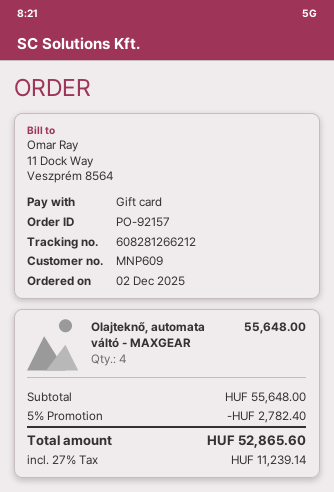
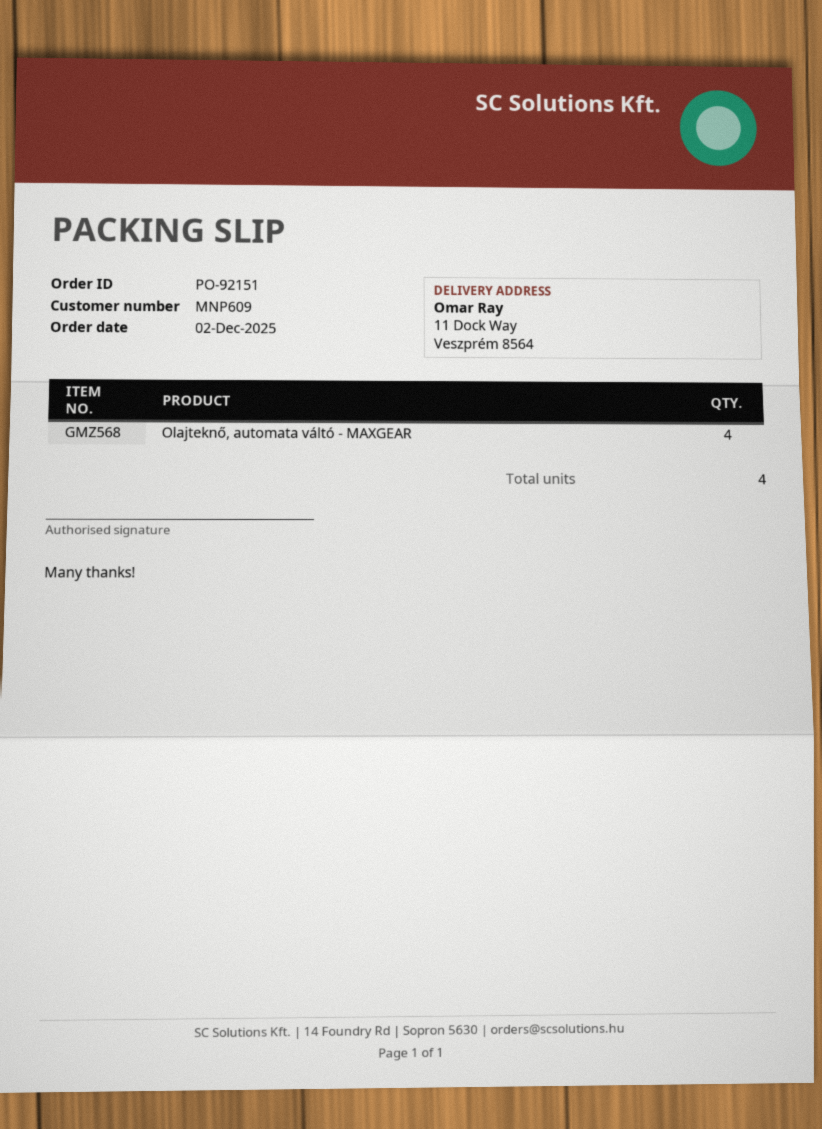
order number: PO-92157 -> PO-92151

